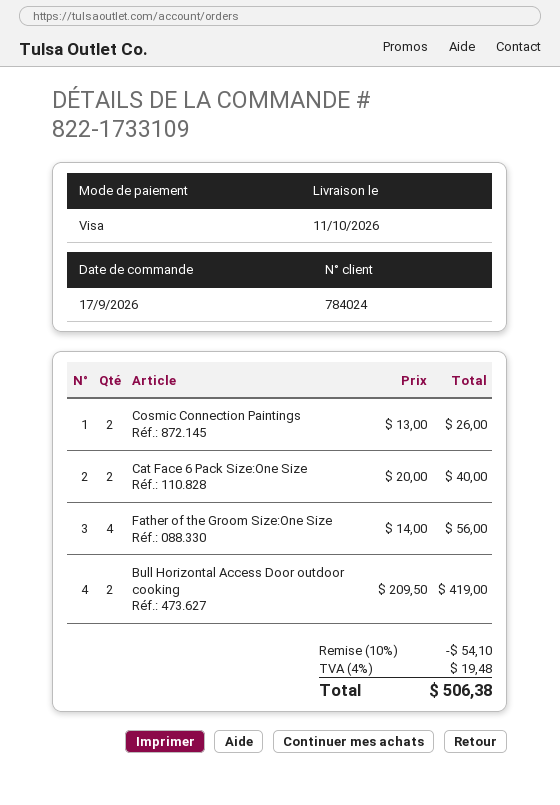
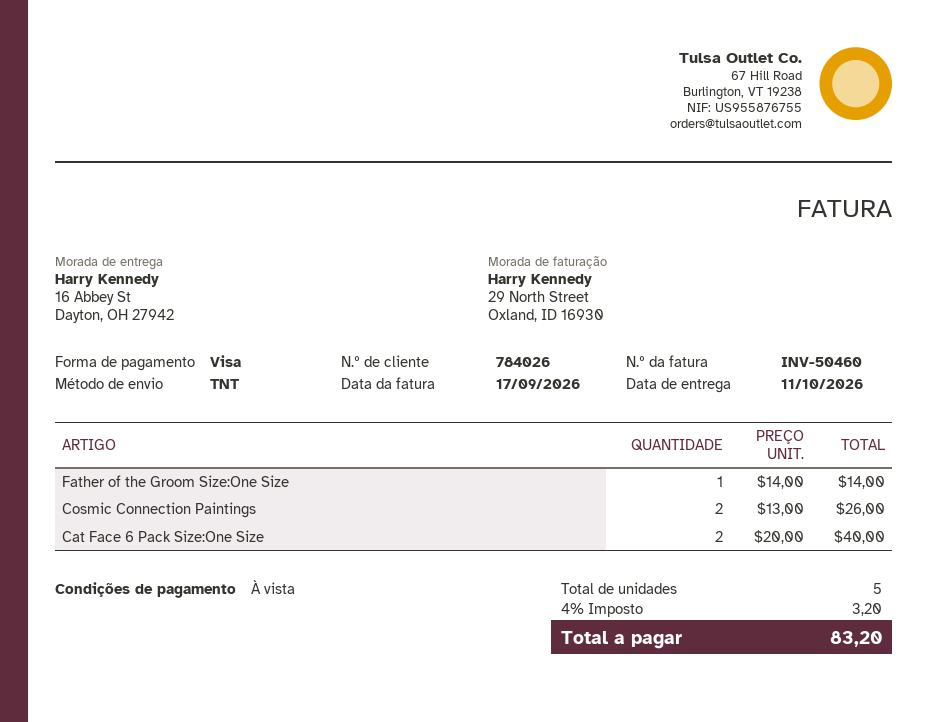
customer number: 784024 -> 784026
Father of the Groom Size:One Size: 4 x 14.00 = 56.00 -> 1 x 14.00 = 14.00
Bull Horizontal Access Door outdoor cooking: 2 x 209.50 = 419.00 -> none
discount: 10% = 54.10 -> none
tax: 4% = 19.48 -> 4% = 3.20
total: 506.38 -> 83.20

